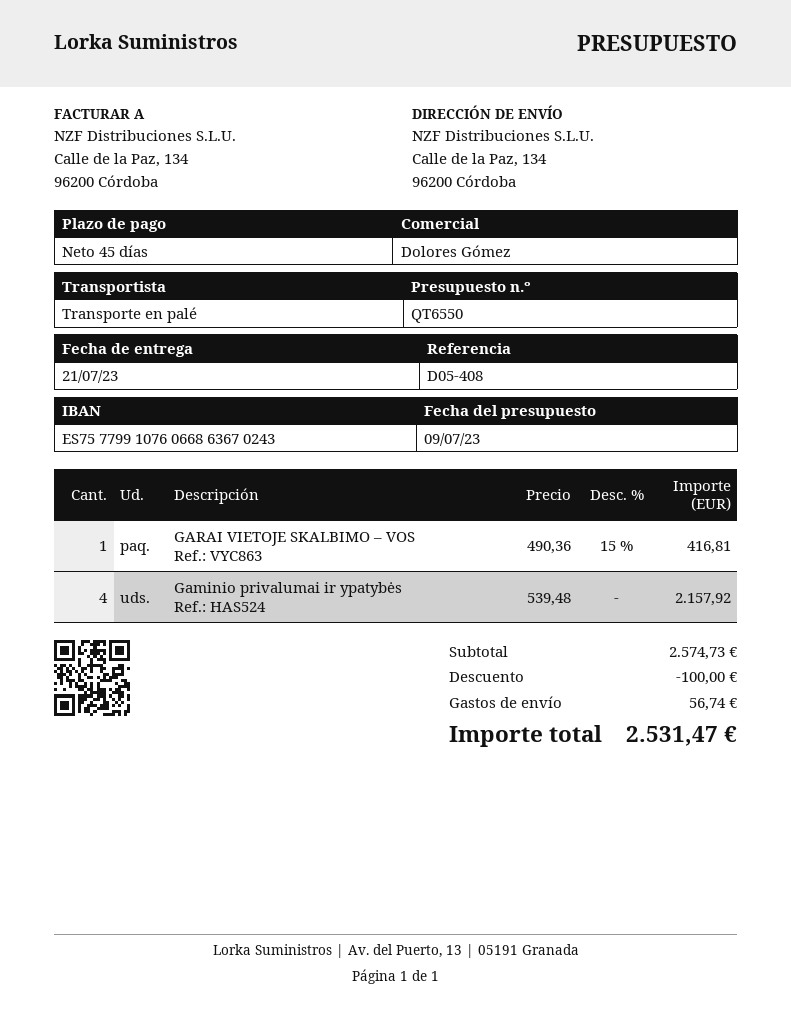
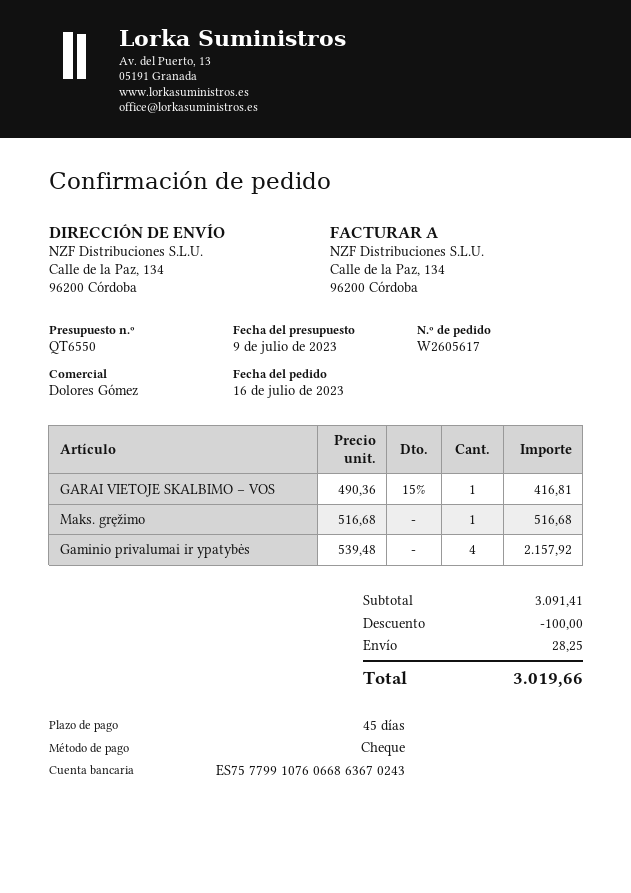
Maks. gręžimo: none -> 1 x 516.68 = 516.68
subtotal: 2574.73 -> 3091.41
shipping: 56.74 -> 28.25
total: 2531.47 -> 3019.66

